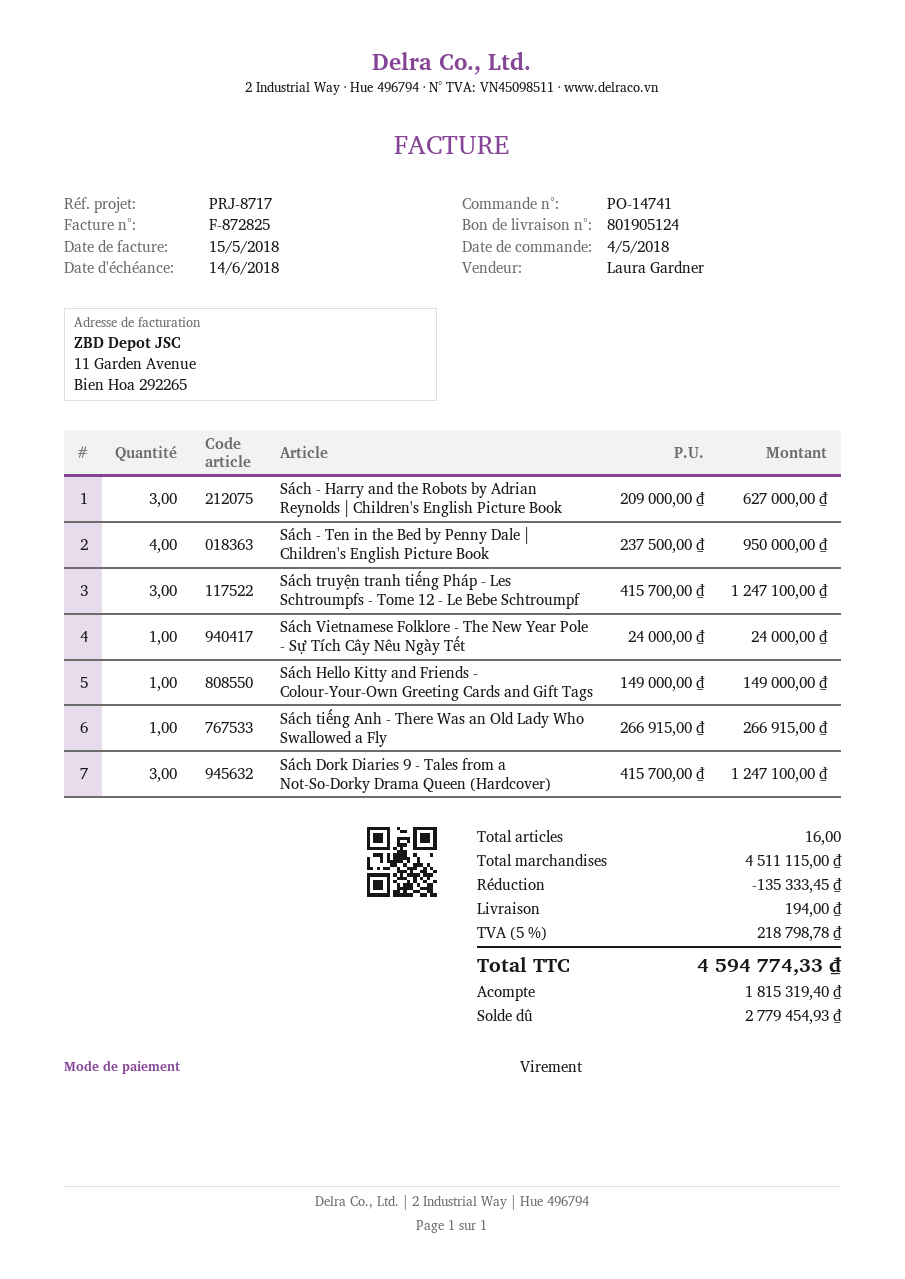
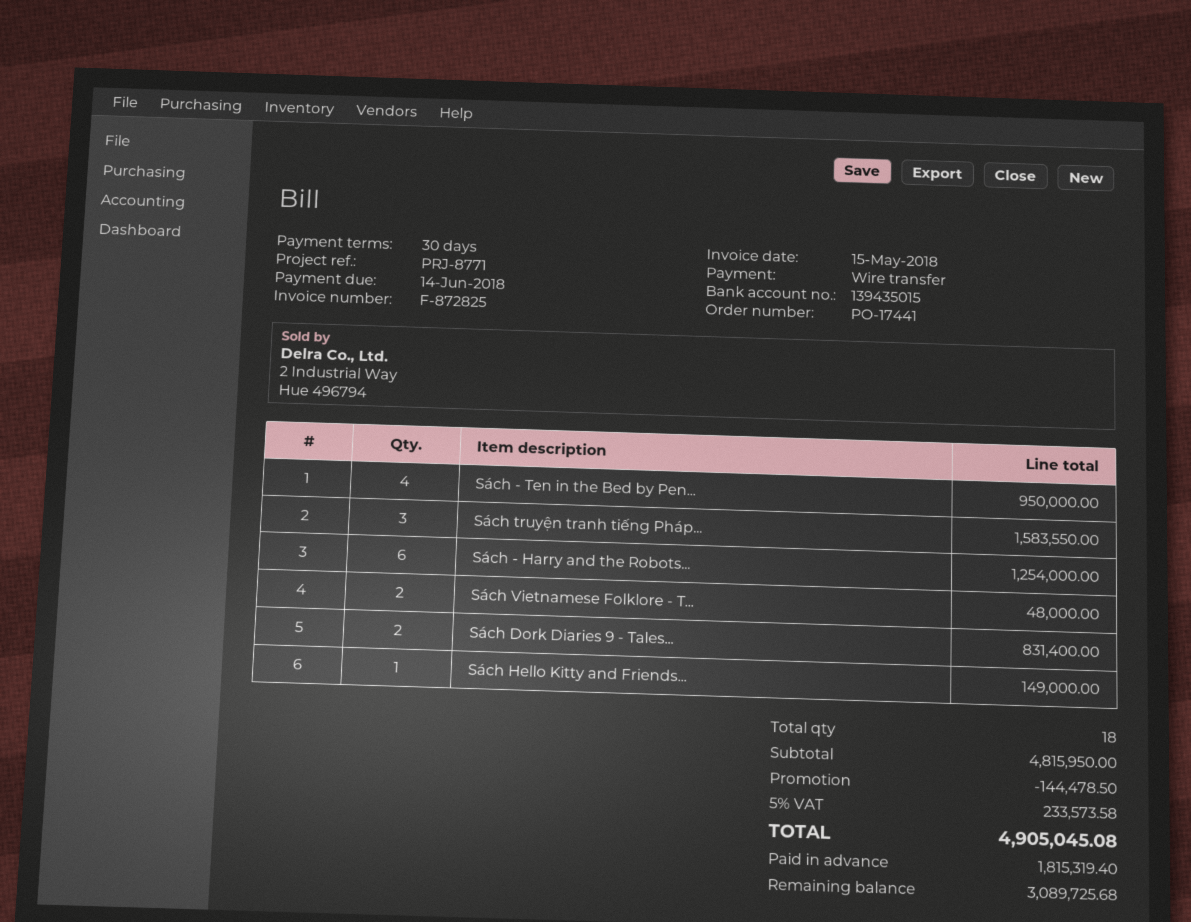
order number: PO-14741 -> PO-17441
reference: PRJ-8717 -> PRJ-8771
Sách - Harry and the Robots by Adrian Reynolds | Children's English Picture Book: 3 for 627000.00 -> 6 for 1254000.00
Sách truyện tranh tiếng Pháp - Les Schtroumpfs - Tome 12 - Le Bebe Schtroumpf: 3 for 1247100.00 -> 3 for 1583550.00
Sách Vietnamese Folklore - The New Year Pole - Sự Tích Cây Nêu Ngày Tết: 1 for 24000.00 -> 2 for 48000.00
Sách tiếng Anh - There Was an Old Lady Who Swallowed a Fly: 1 for 266915.00 -> none
Sách Dork Diaries 9 - Tales from a Not-So-Dorky Drama Queen (Hardcover): 3 for 1247100.00 -> 2 for 831400.00
total quantity: 16 -> 18
subtotal: 4511115.00 -> 4815950.00
discount: 135333.45 -> 144478.50
shipping: 194.00 -> none
tax: 5% = 218798.78 -> 5% = 233573.58
total: 4594774.33 -> 4905045.08
balance: 2779454.93 -> 3089725.68

